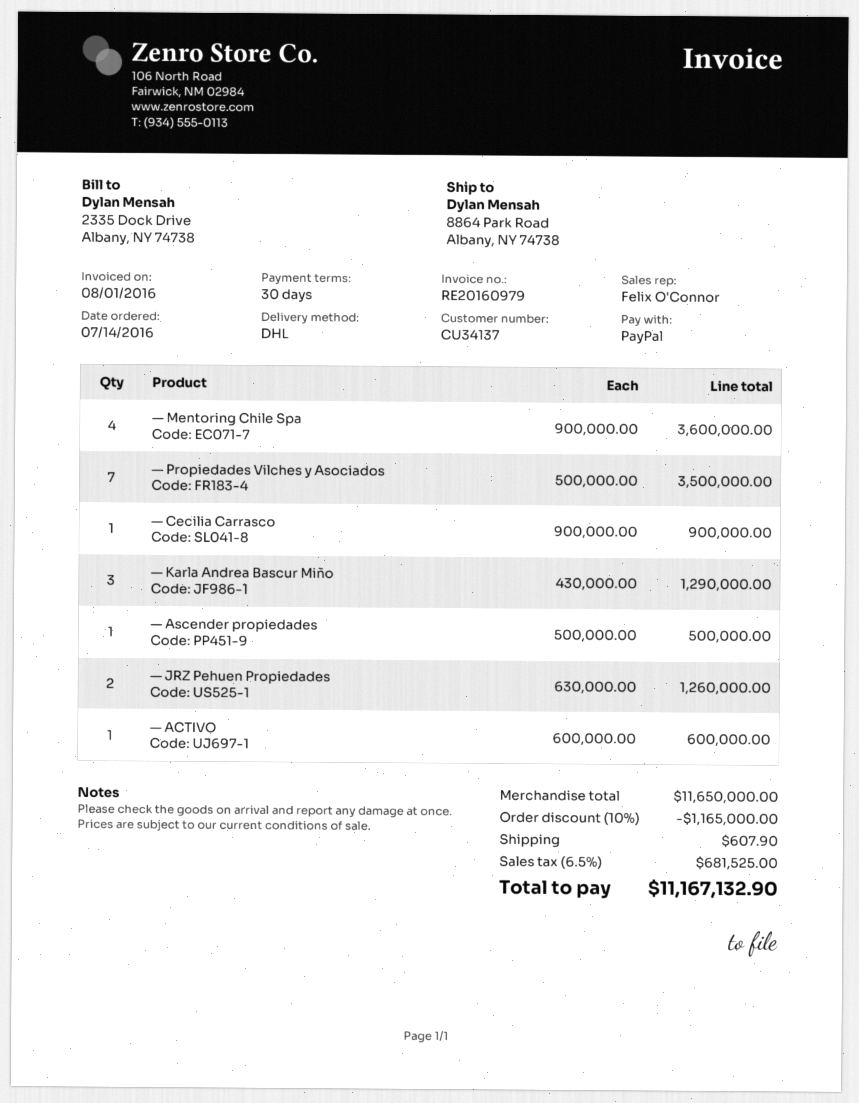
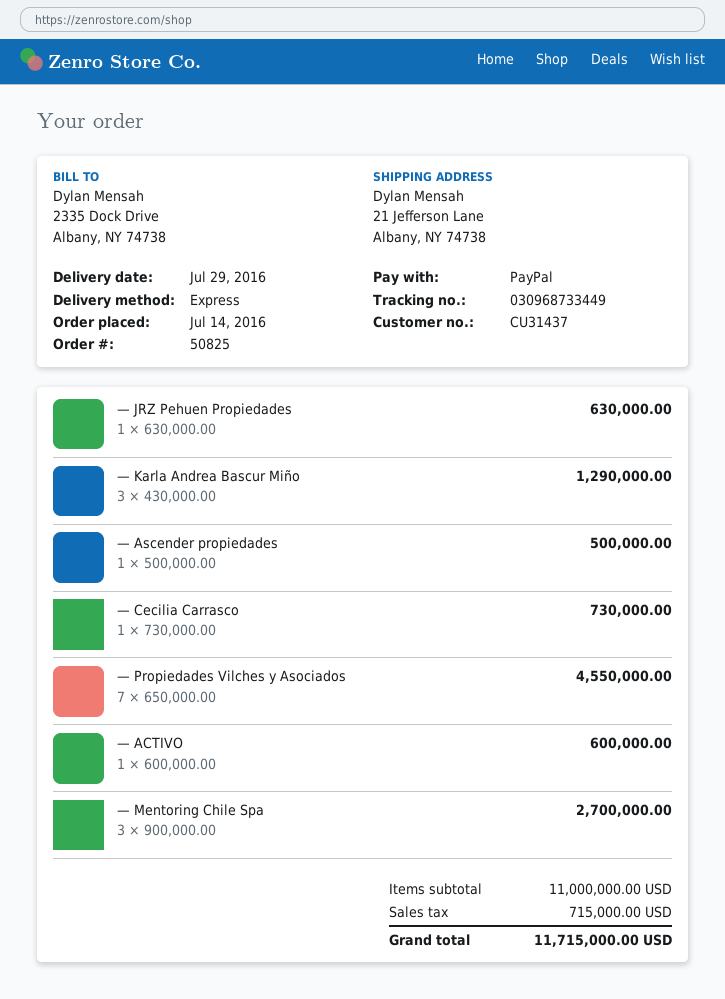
customer number: CU34137 -> CU31437
shipping method: DHL -> express
ship to: 8864 Park Road, Albany, NY 74738 -> 21 Jefferson Lane, Albany, NY 74738
— Mentoring Chile Spa: 4 x 900000.00 = 3600000.00 -> 3 x 900000.00 = 2700000.00
— Propiedades Vilches y Asociados: 7 x 500000.00 = 3500000.00 -> 7 x 650000.00 = 4550000.00
— Cecilia Carrasco: 1 x 900000.00 = 900000.00 -> 1 x 730000.00 = 730000.00
— JRZ Pehuen Propiedades: 2 x 630000.00 = 1260000.00 -> 1 x 630000.00 = 630000.00
subtotal: 11650000.00 -> 11000000.00
discount: 10% = 1165000.00 -> none
shipping: 607.90 -> none
tax: 681525.00 -> 715000.00
total: 11167132.90 -> 11715000.00

